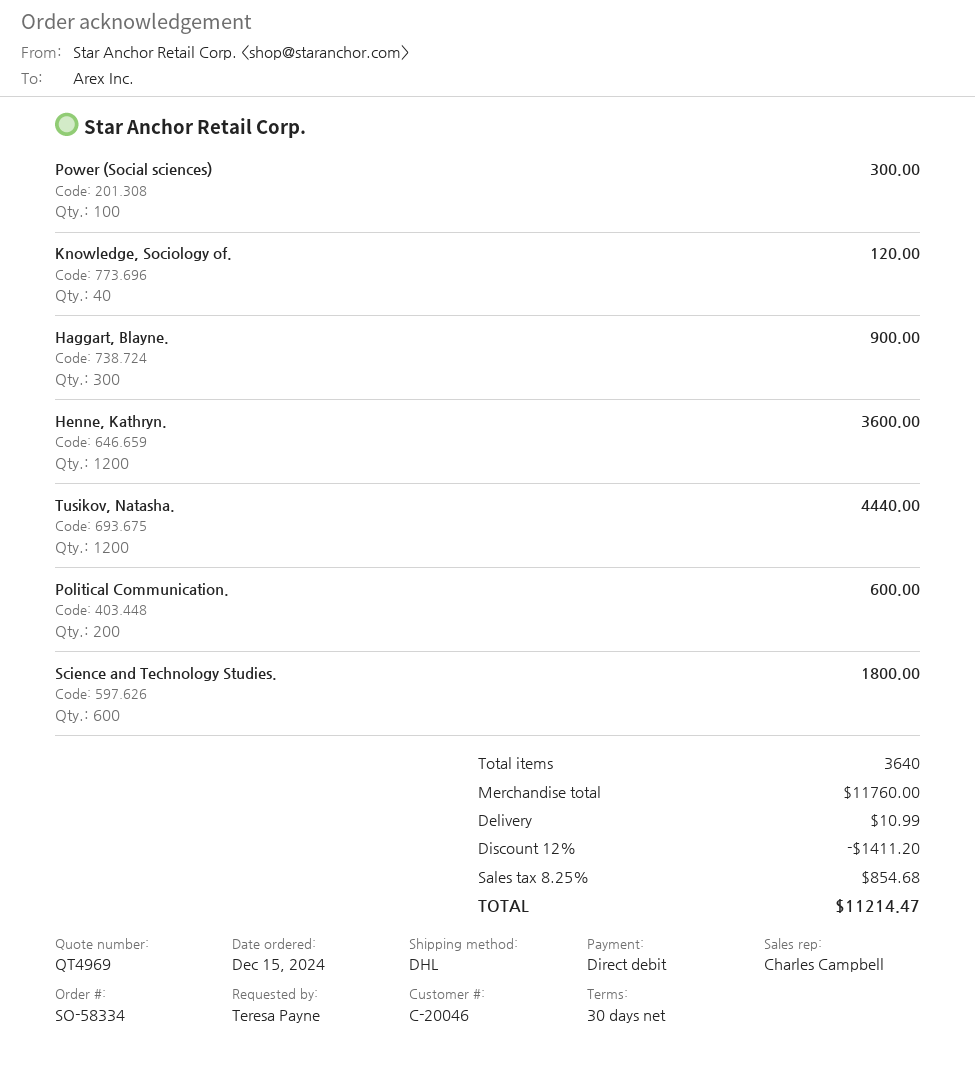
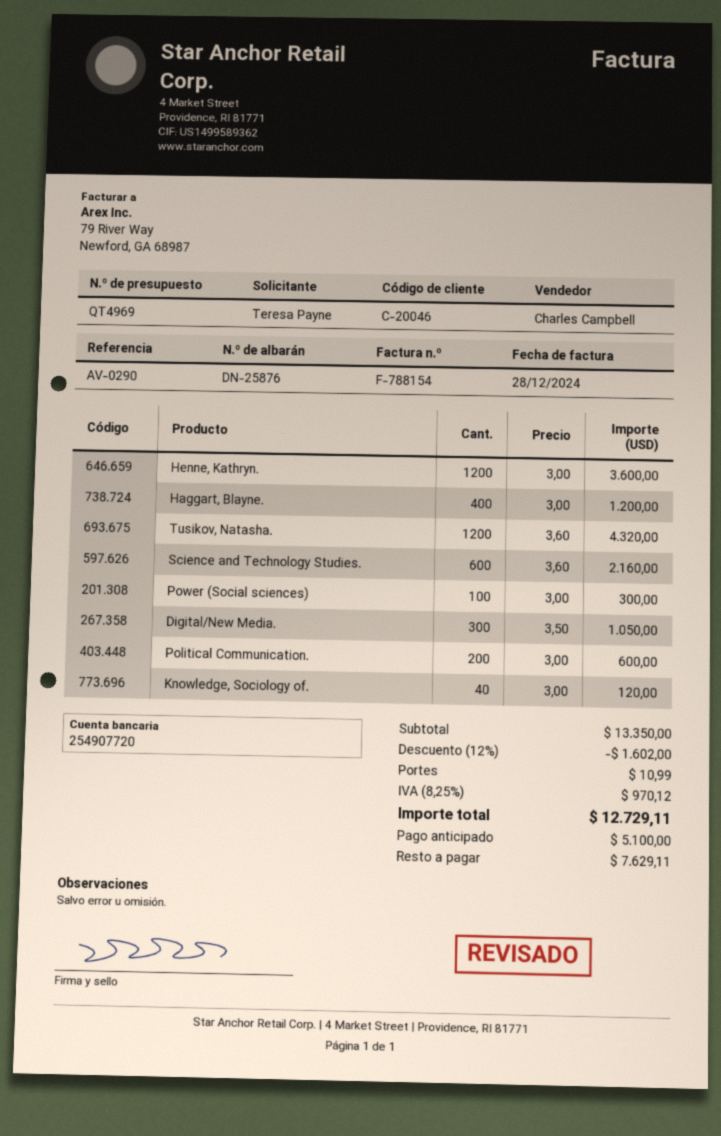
Haggart, Blayne.: 300 for 900.00 -> 400 for 1200.00
Tusikov, Natasha.: 1200 for 4440.00 -> 1200 for 4320.00
Science and Technology Studies.: 600 for 1800.00 -> 600 for 2160.00
Digital/New Media.: none -> 300 for 1050.00
subtotal: 11760.00 -> 13350.00
discount: 12% = 1411.20 -> 12% = 1602.00
tax: 8.25% = 854.68 -> 8.25% = 970.12
total: 11214.47 -> 12729.11

